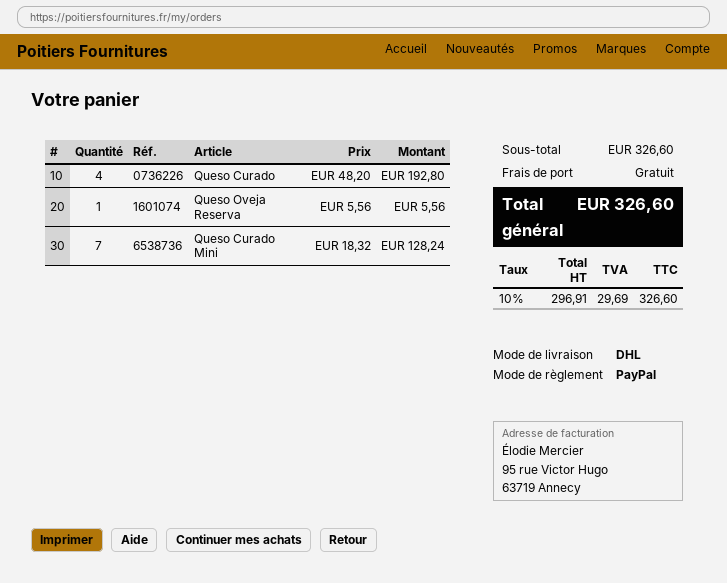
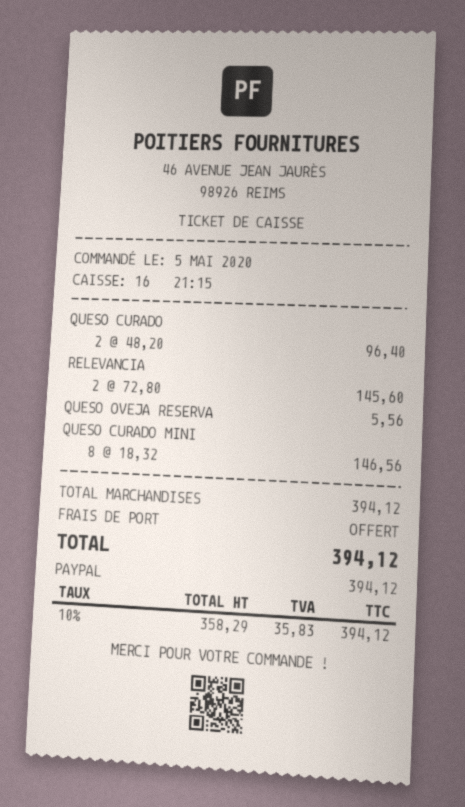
Queso Curado: 4 x 48.20 = 192.80 -> 2 x 48.20 = 96.40
Queso Curado Mini: 7 x 18.32 = 128.24 -> 8 x 18.32 = 146.56
RELEVANCIA: none -> 2 x 72.80 = 145.60
subtotal: 326.60 -> 394.12
net: 296.91 -> 358.29
tax: 10% = 29.69 -> 10% = 35.83
total: 326.60 -> 394.12

